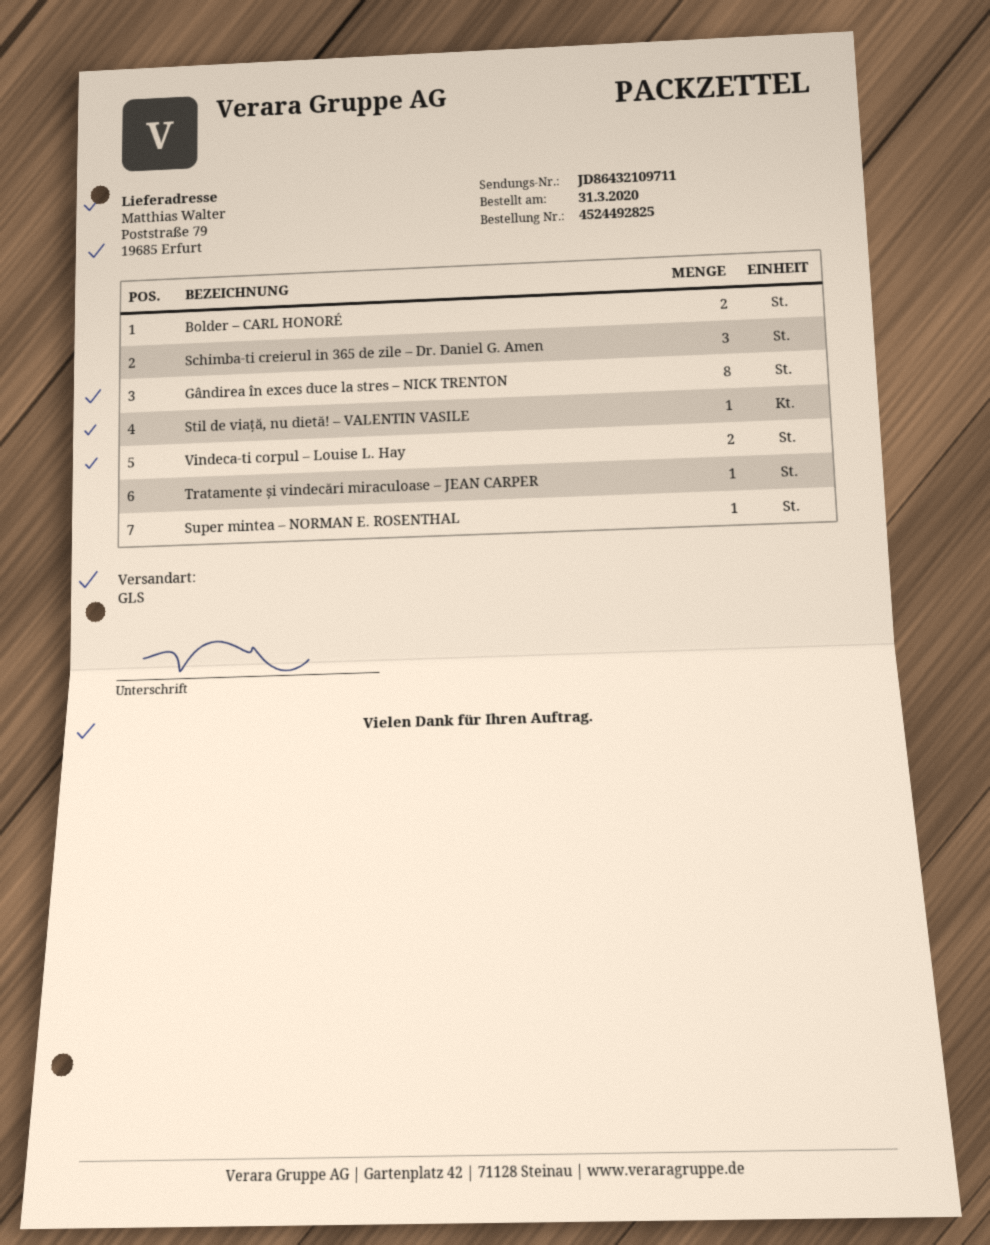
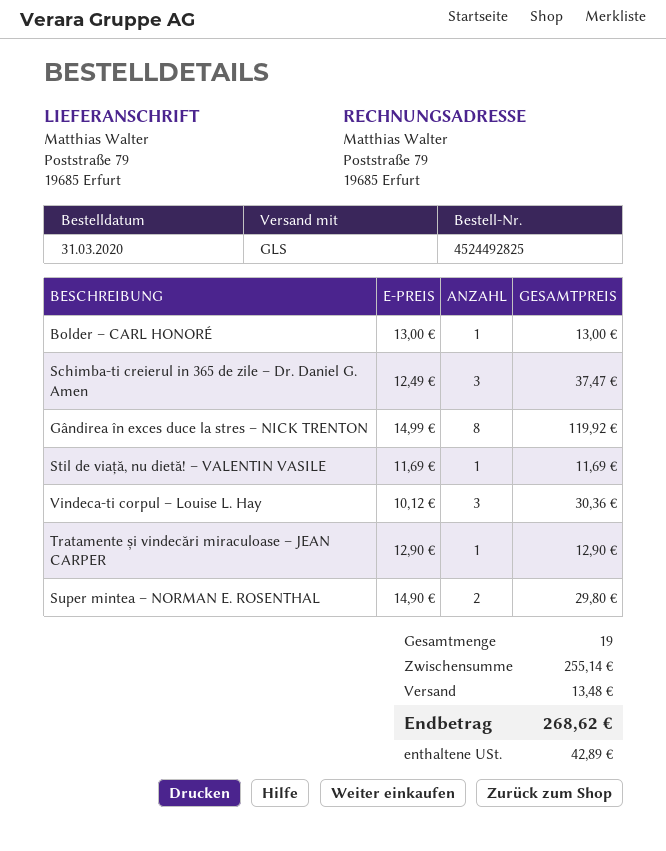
Bolder – CARL HONORÉ: 2 -> 1
Vindeca-ti corpul – Louise L. Hay: 2 -> 3
Super mintea – NORMAN E. ROSENTHAL: 1 -> 2

